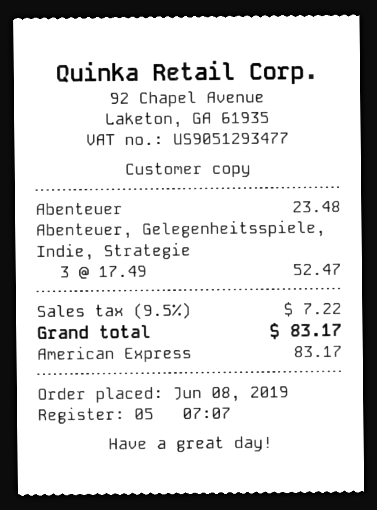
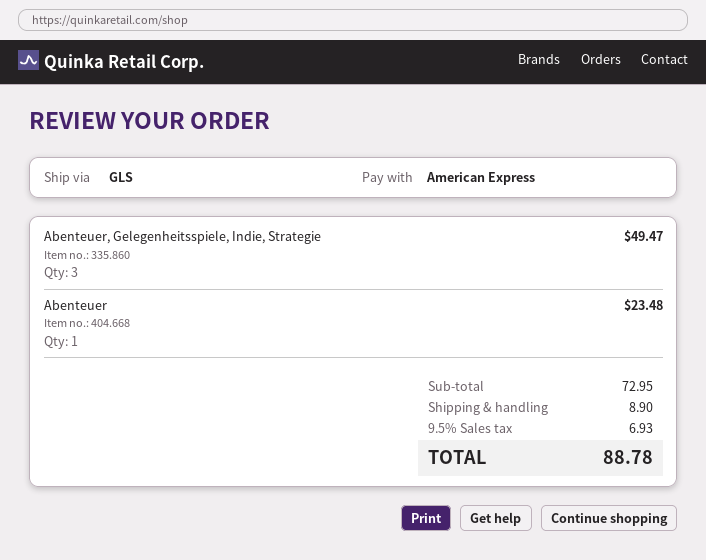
Abenteuer, Gelegenheitsspiele, Indie, Strategie: 3 for 52.47 -> 3 for 49.47
shipping: none -> 8.90
tax: 9.5% = 7.22 -> 9.5% = 6.93
total: 83.17 -> 88.78

